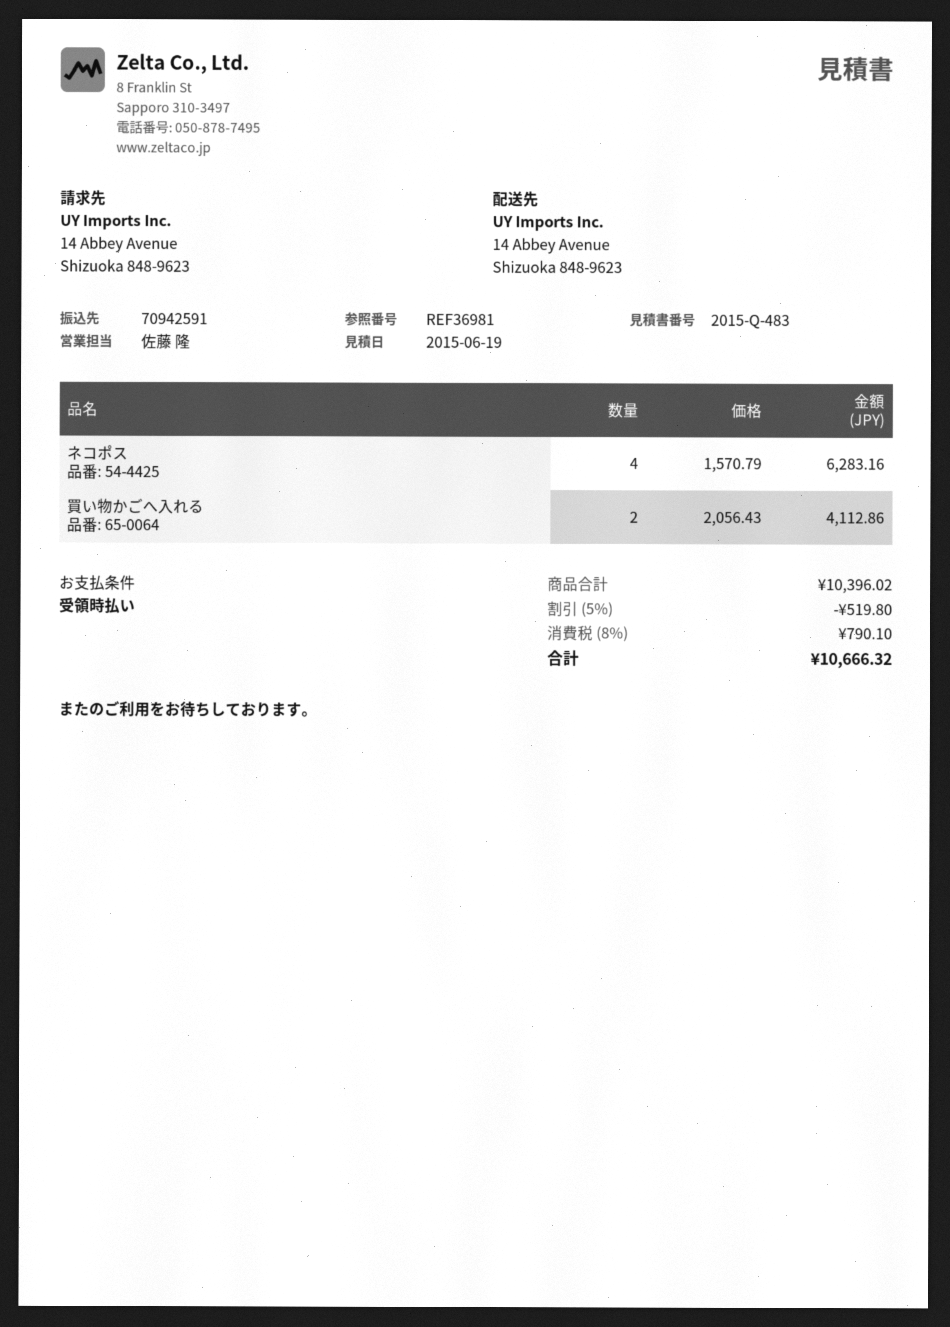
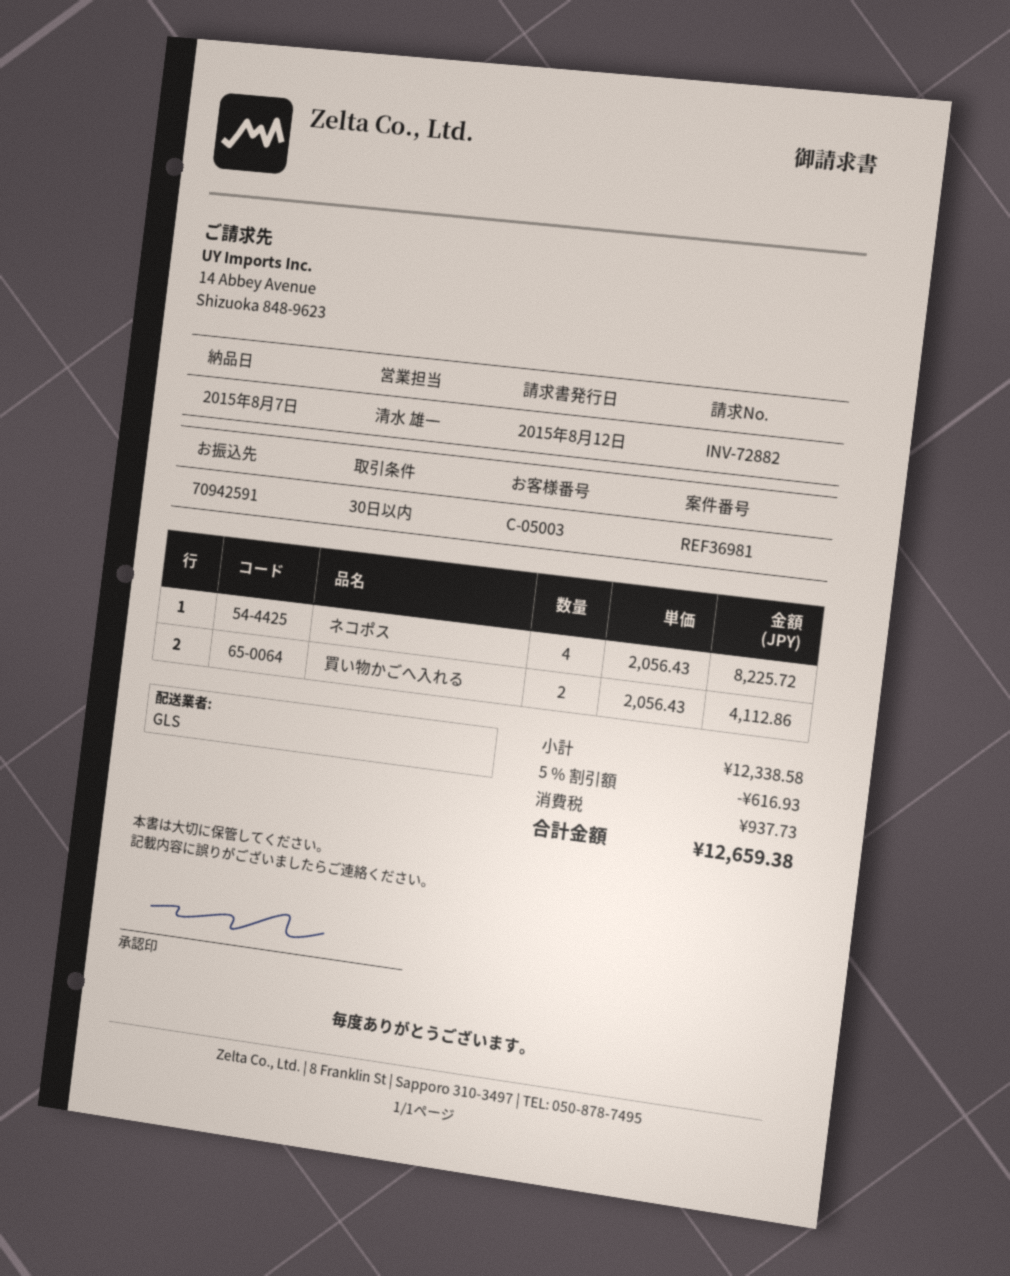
payment terms: on receipt -> 30 days
sales rep: 佐藤 隆 -> 清水 雄一
ネコポス: 4 x 1570.79 = 6283.16 -> 4 x 2056.43 = 8225.72
subtotal: 10396.02 -> 12338.58
discount: 5% = 519.80 -> 5% = 616.93
tax: 790.10 -> 937.73
total: 10666.32 -> 12659.38

